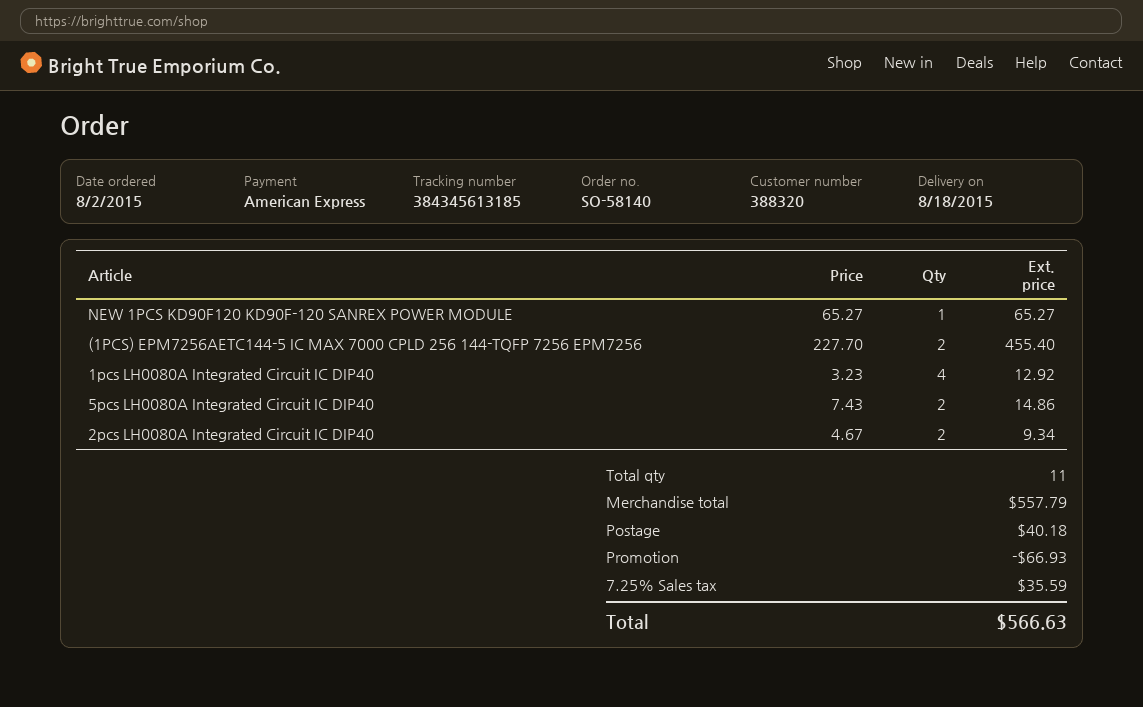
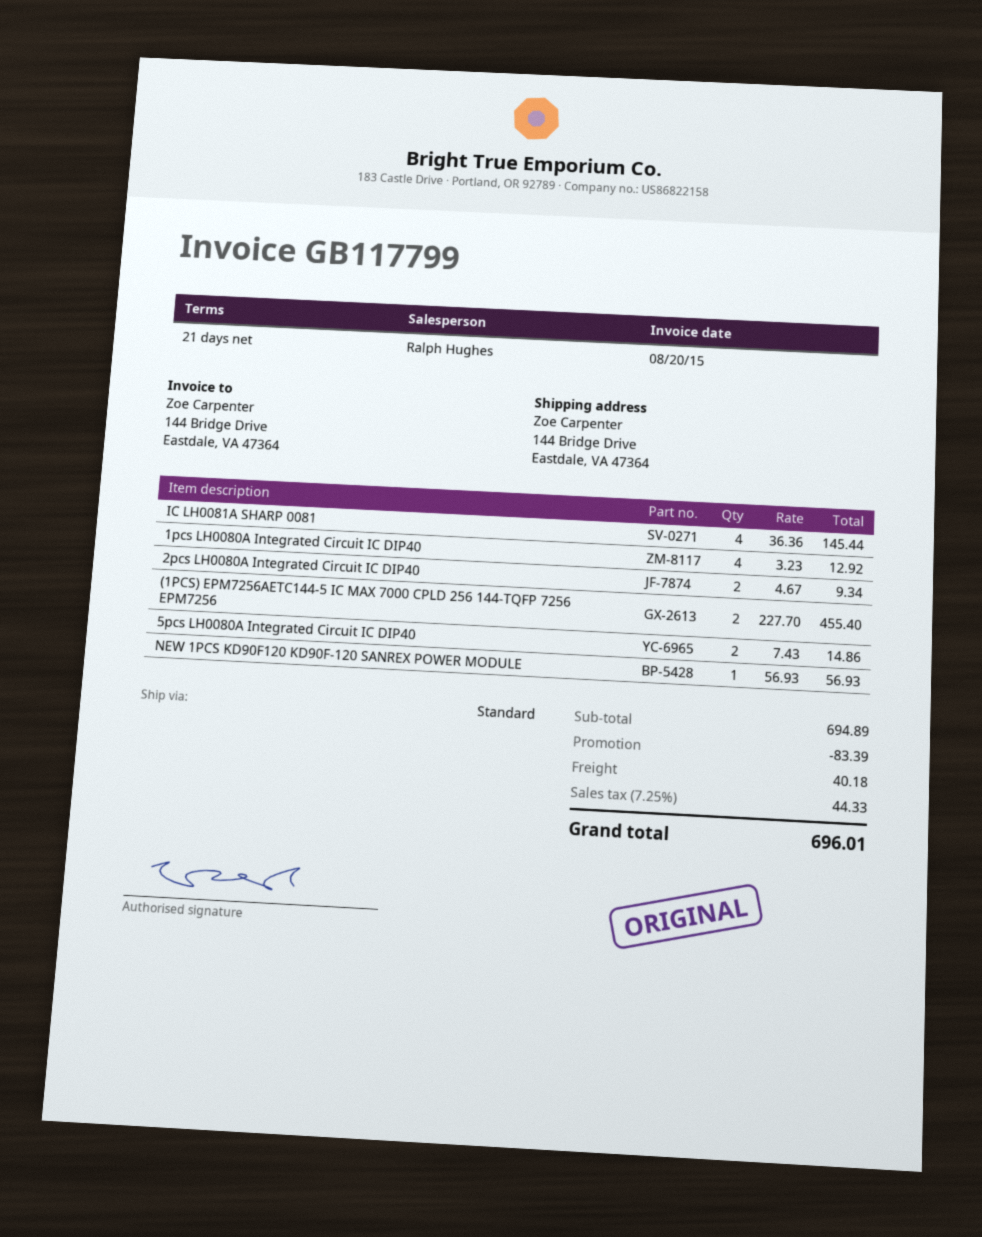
NEW 1PCS KD90F120 KD90F-120 SANREX POWER MODULE: 1 x 65.27 = 65.27 -> 1 x 56.93 = 56.93
IC LH0081A SHARP 0081: none -> 4 x 36.36 = 145.44
subtotal: 557.79 -> 694.89
discount: 66.93 -> 83.39
tax: 7.25% = 35.59 -> 7.25% = 44.33
total: 566.63 -> 696.01

